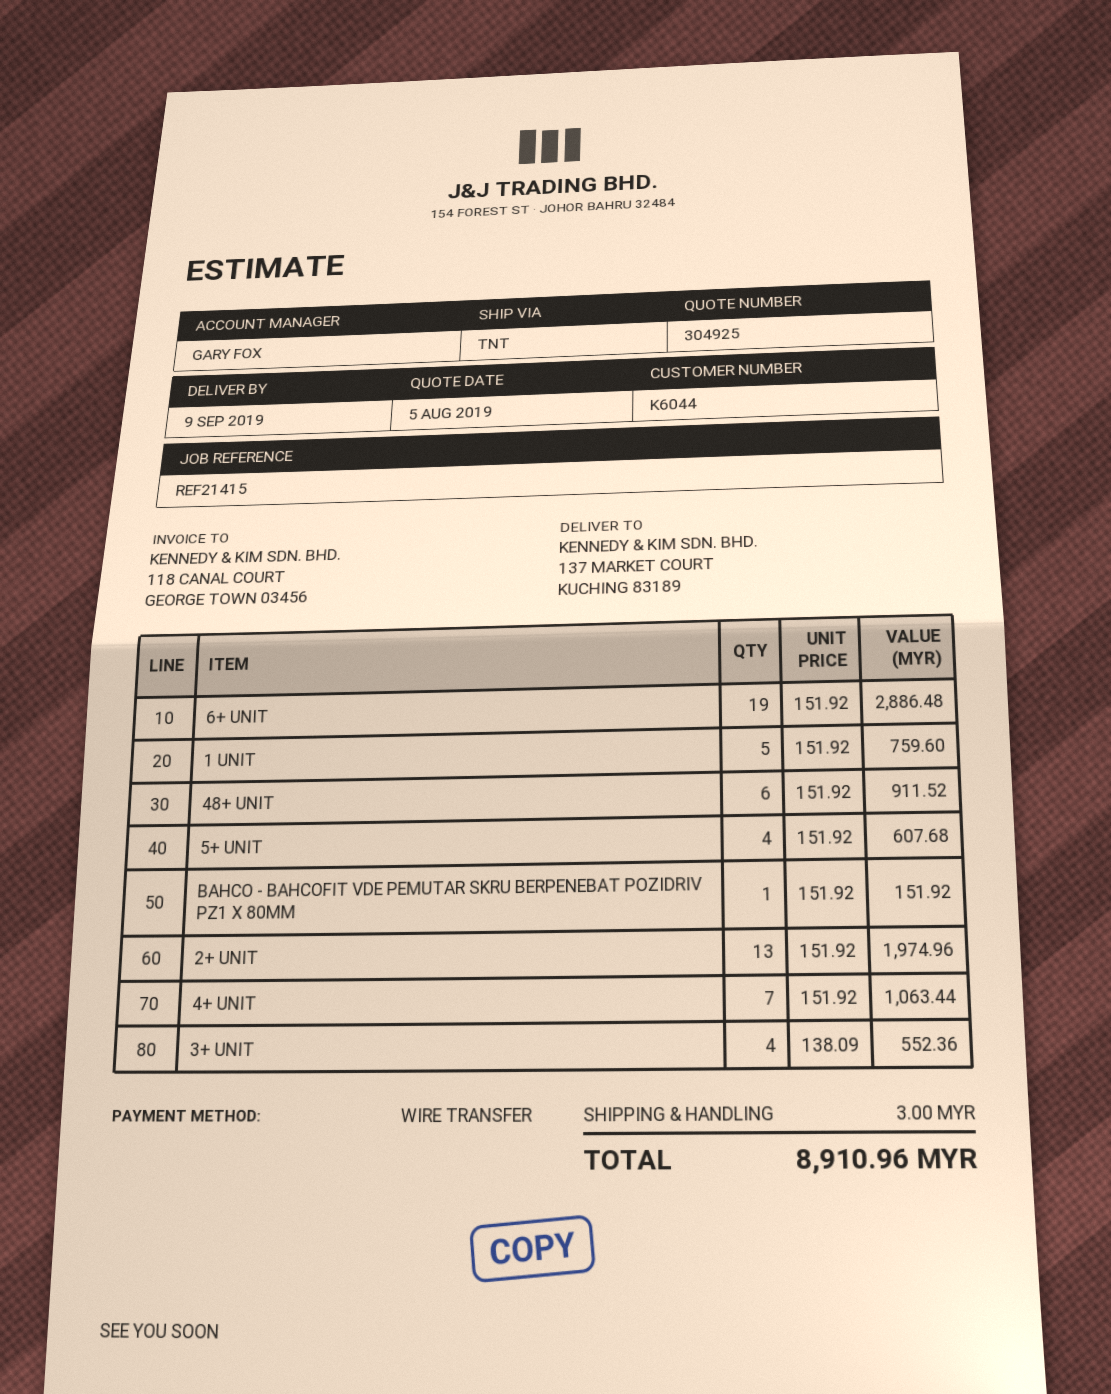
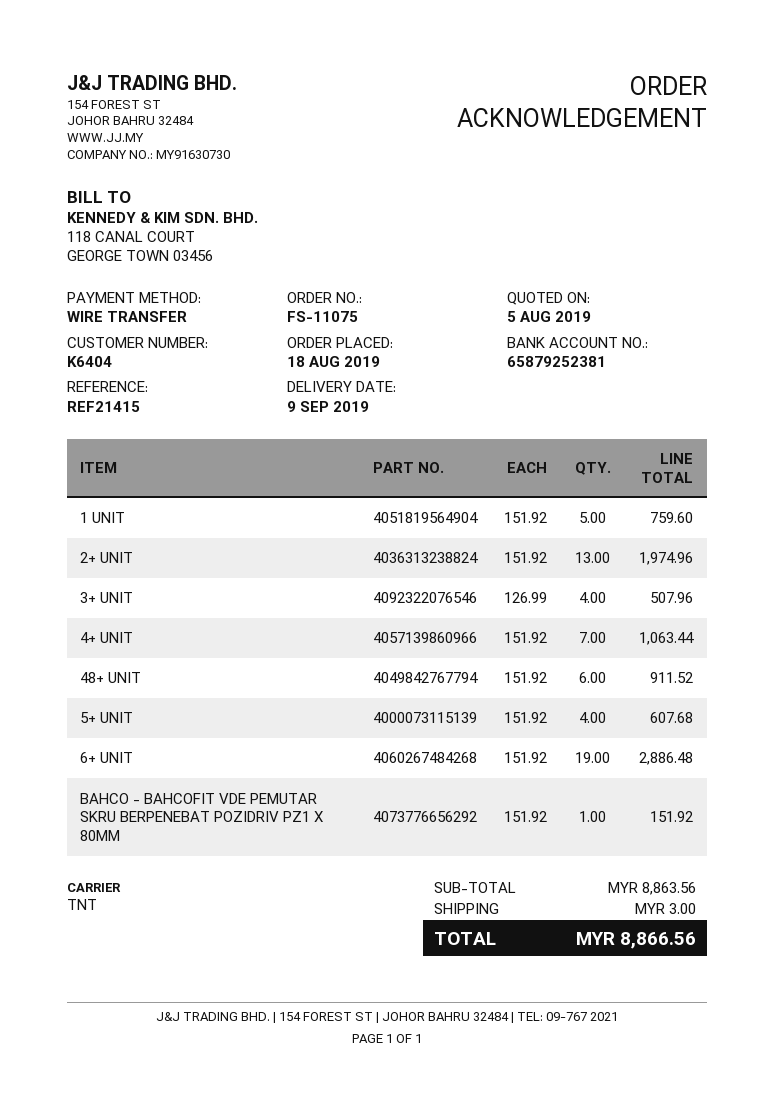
customer number: K6044 -> K6404
3+ UNIT: 4 x 138.09 = 552.36 -> 4 x 126.99 = 507.96
total: 8910.96 -> 8866.56

